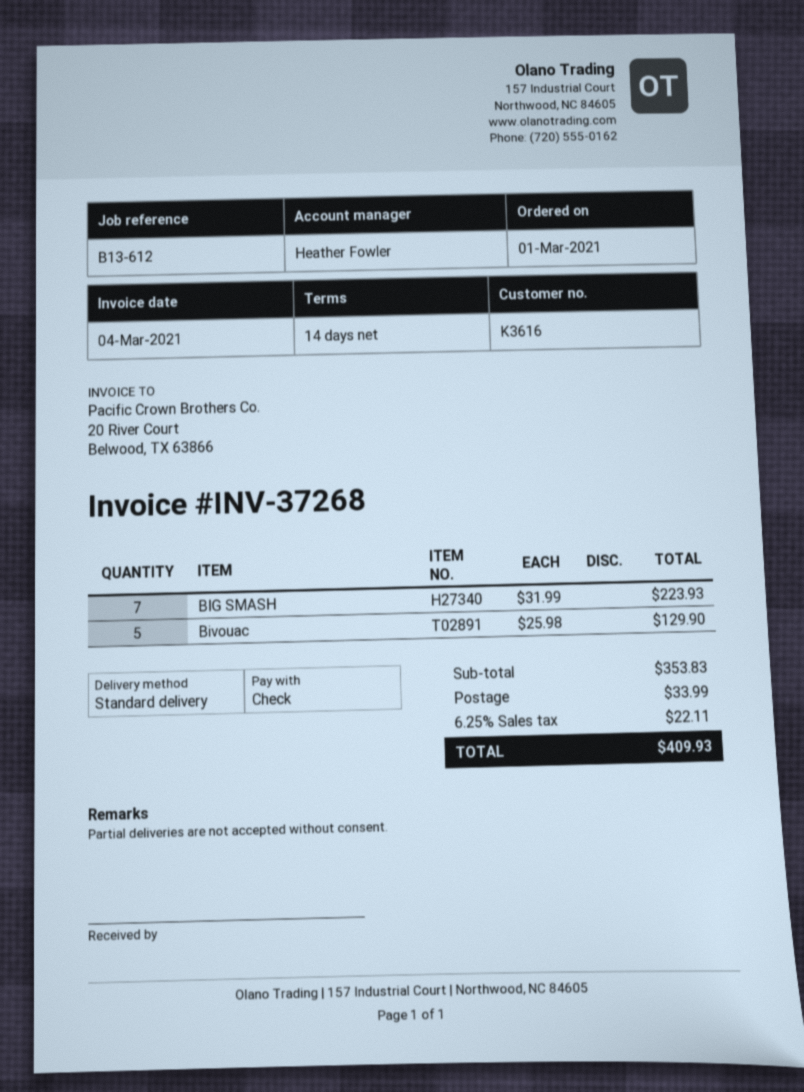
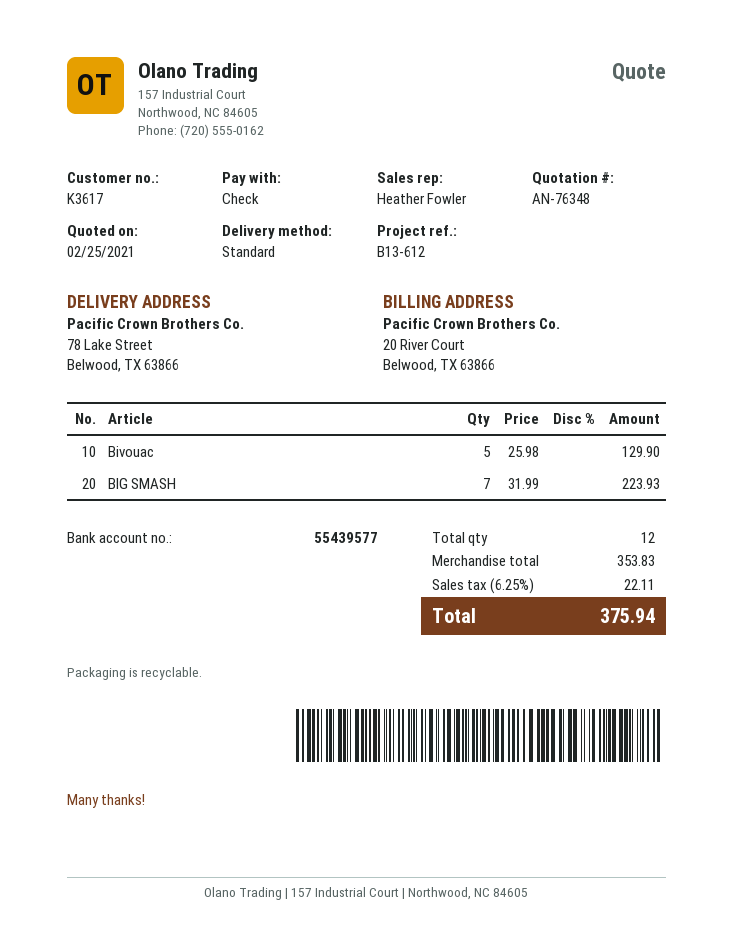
customer number: K3616 -> K3617
shipping: 33.99 -> none
total: 409.93 -> 375.94

